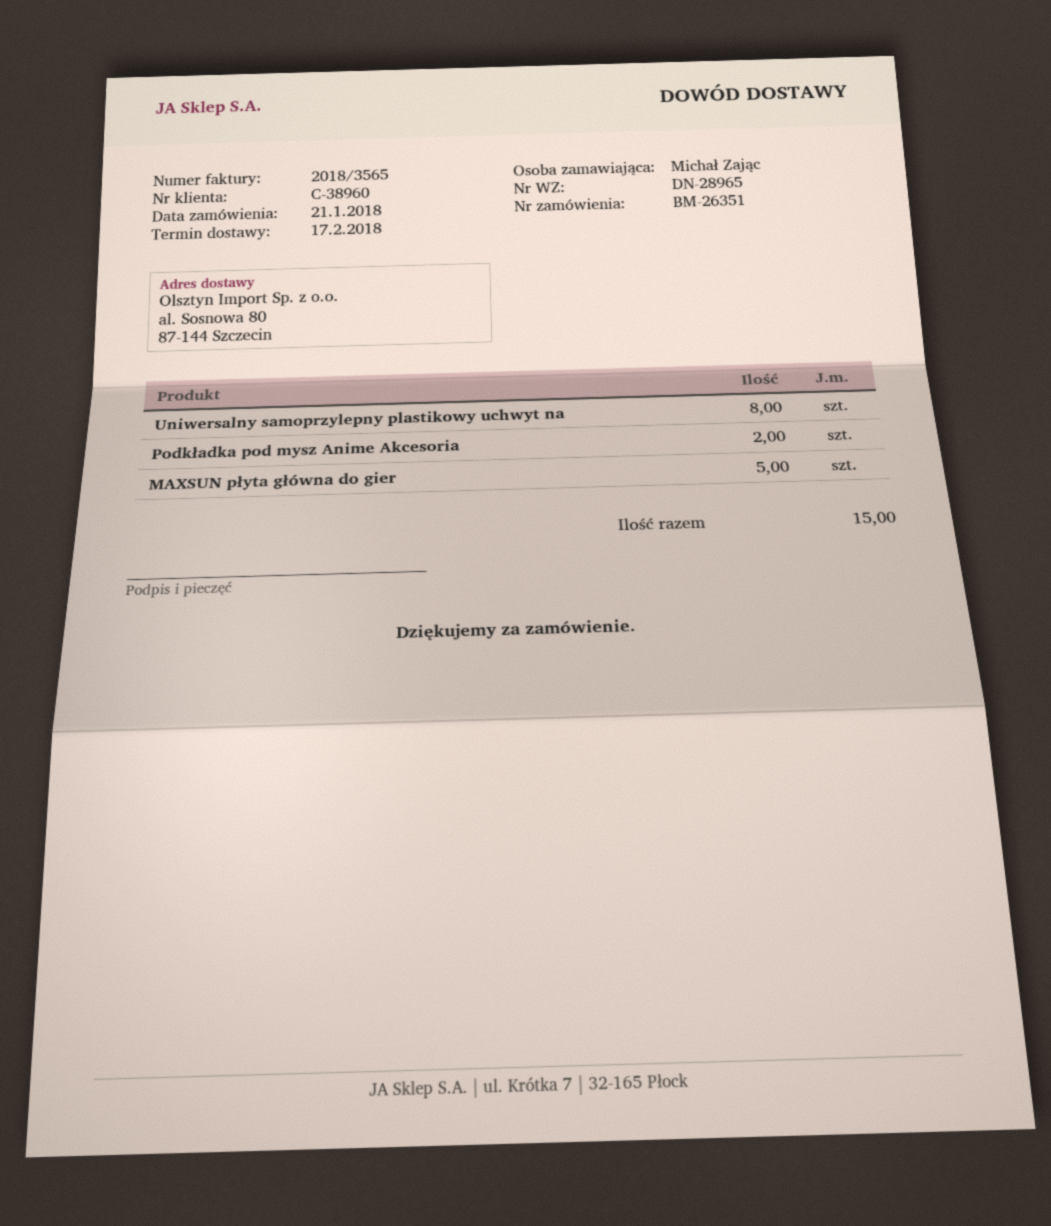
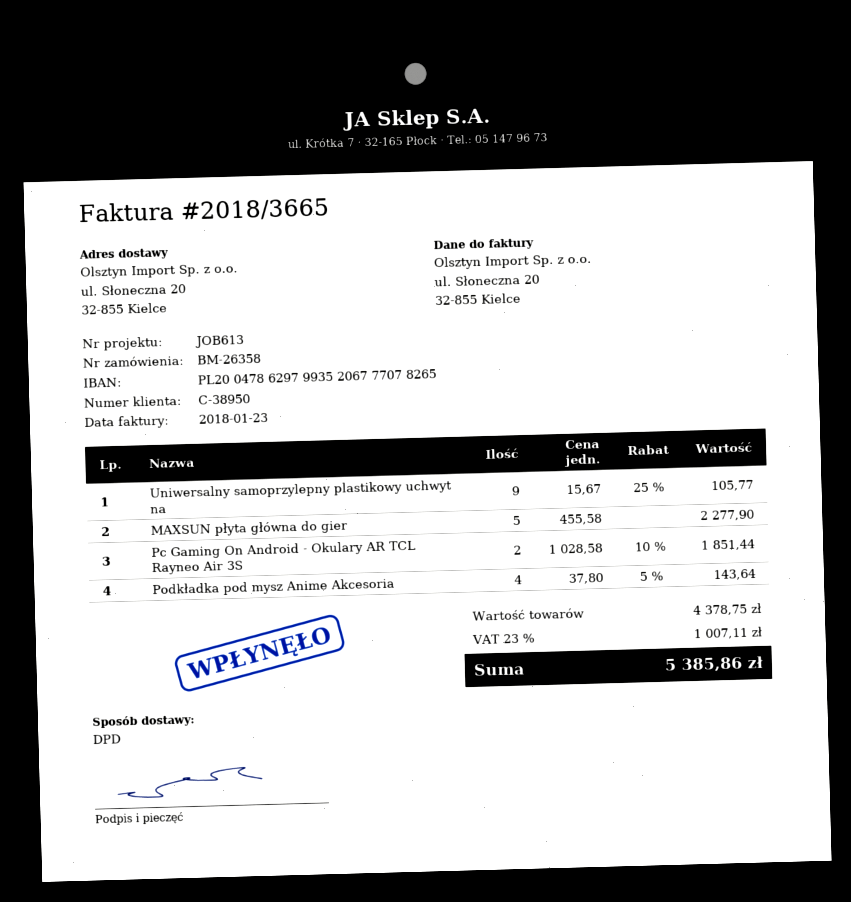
order number: BM-26351 -> BM-26358
invoice number: 2018/3565 -> 2018/3665
customer number: C-38960 -> C-38950
ship to: al. Sosnowa 80, 87-144 Szczecin -> ul. Słoneczna 20, 32-855 Kielce
Uniwersalny samoprzylepny plastikowy uchwyt na: 8 -> 9
Podkładka pod mysz Anime Akcesoria: 2 -> 4
Pc Gaming On Android - Okulary AR TCL Rayneo Air 3S: none -> 2

